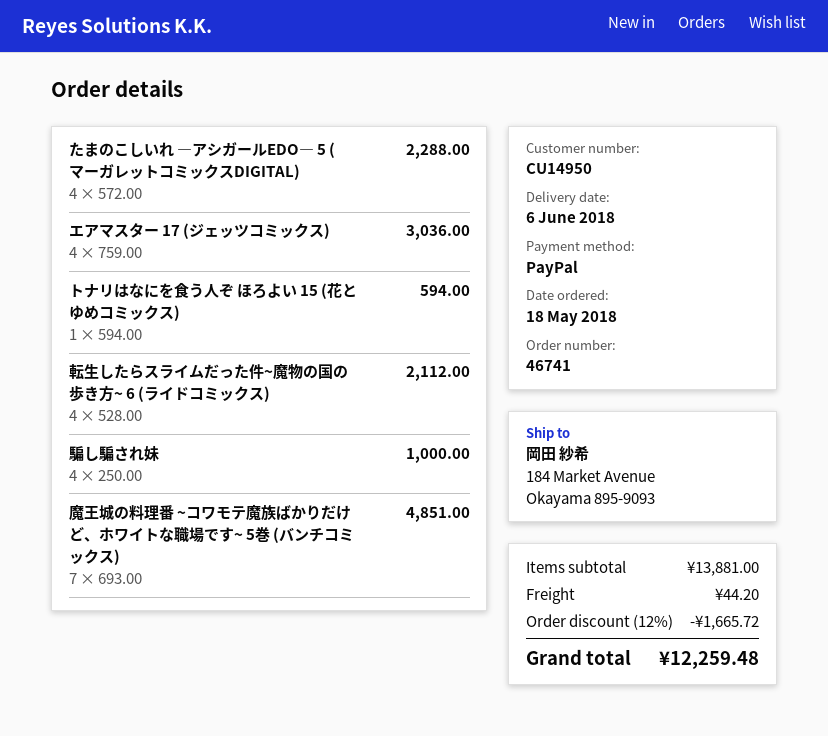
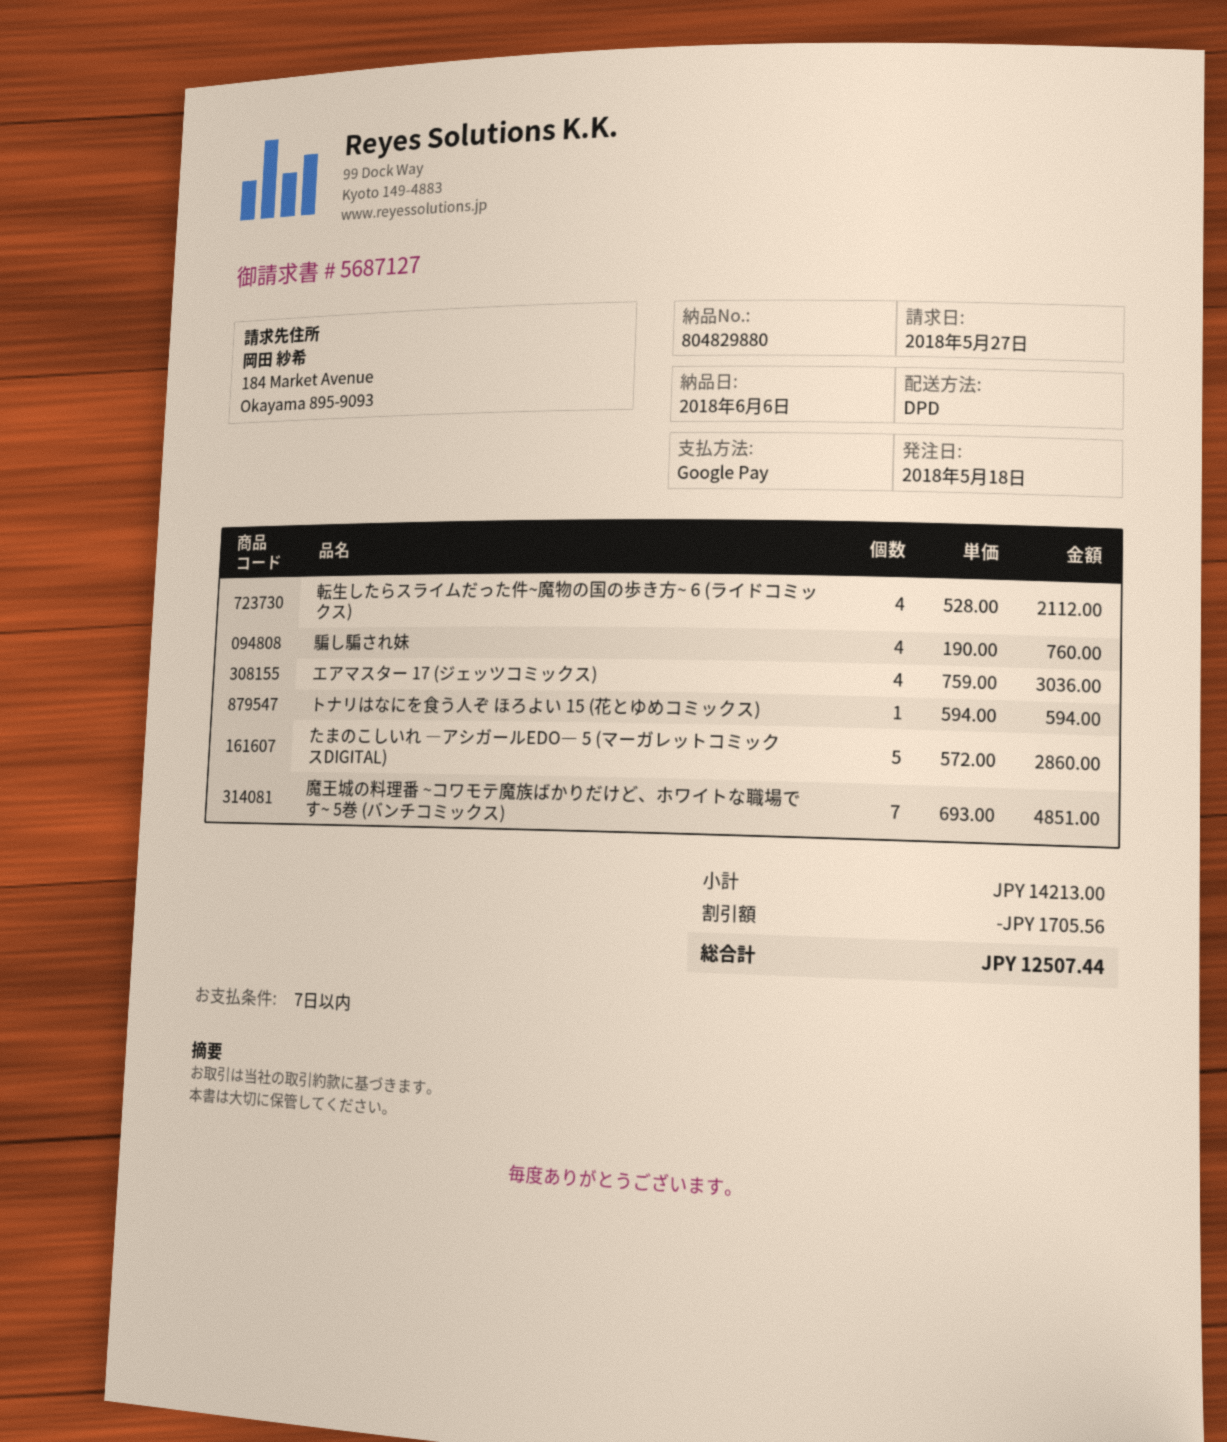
payment method: PayPal -> Google Pay
たまのこしいれ ―アシガールEDO― 5 (マーガレットコミックスDIGITAL): 4 x 572.00 = 2288.00 -> 5 x 572.00 = 2860.00
騙し騙され妹: 4 x 250.00 = 1000.00 -> 4 x 190.00 = 760.00
subtotal: 13881.00 -> 14213.00
discount: 1665.72 -> 1705.56
shipping: 44.20 -> none
total: 12259.48 -> 12507.44

